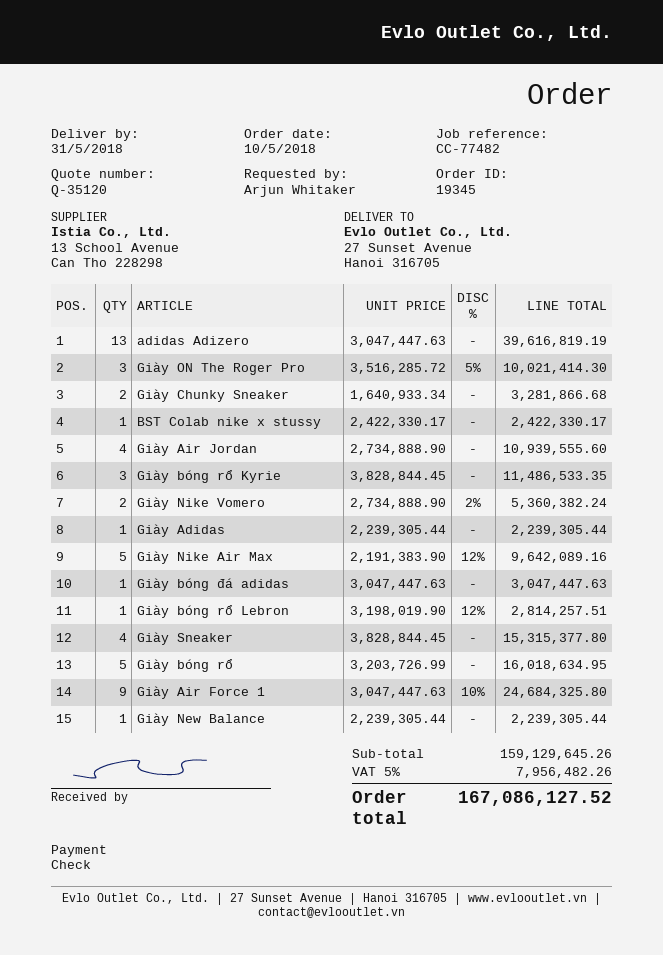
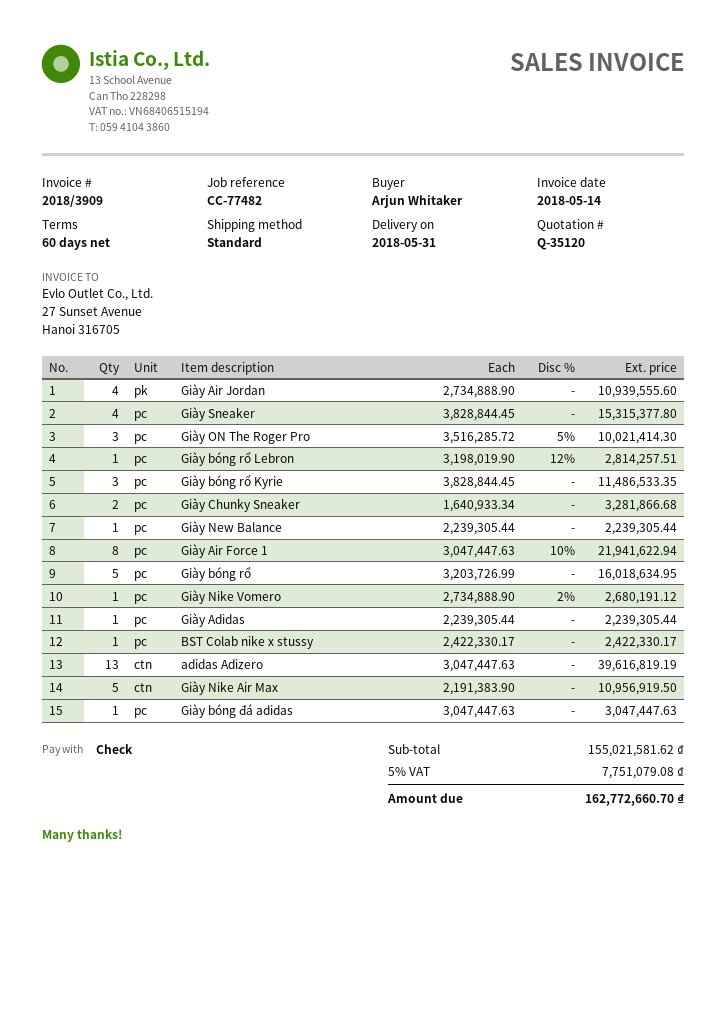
Giày Nike Vomero: 2 x 2734888.90 - 2% = 5360382.24 -> 1 x 2734888.90 - 2% = 2680191.12
Giày Nike Air Max: 5 x 2191383.90 - 12% = 9642089.16 -> 5 x 2191383.90 = 10956919.50
Giày Air Force 1: 9 x 3047447.63 - 10% = 24684325.80 -> 8 x 3047447.63 - 10% = 21941622.94
subtotal: 159129645.26 -> 155021581.62
tax: 5% = 7956482.26 -> 5% = 7751079.08
total: 167086127.52 -> 162772660.70

